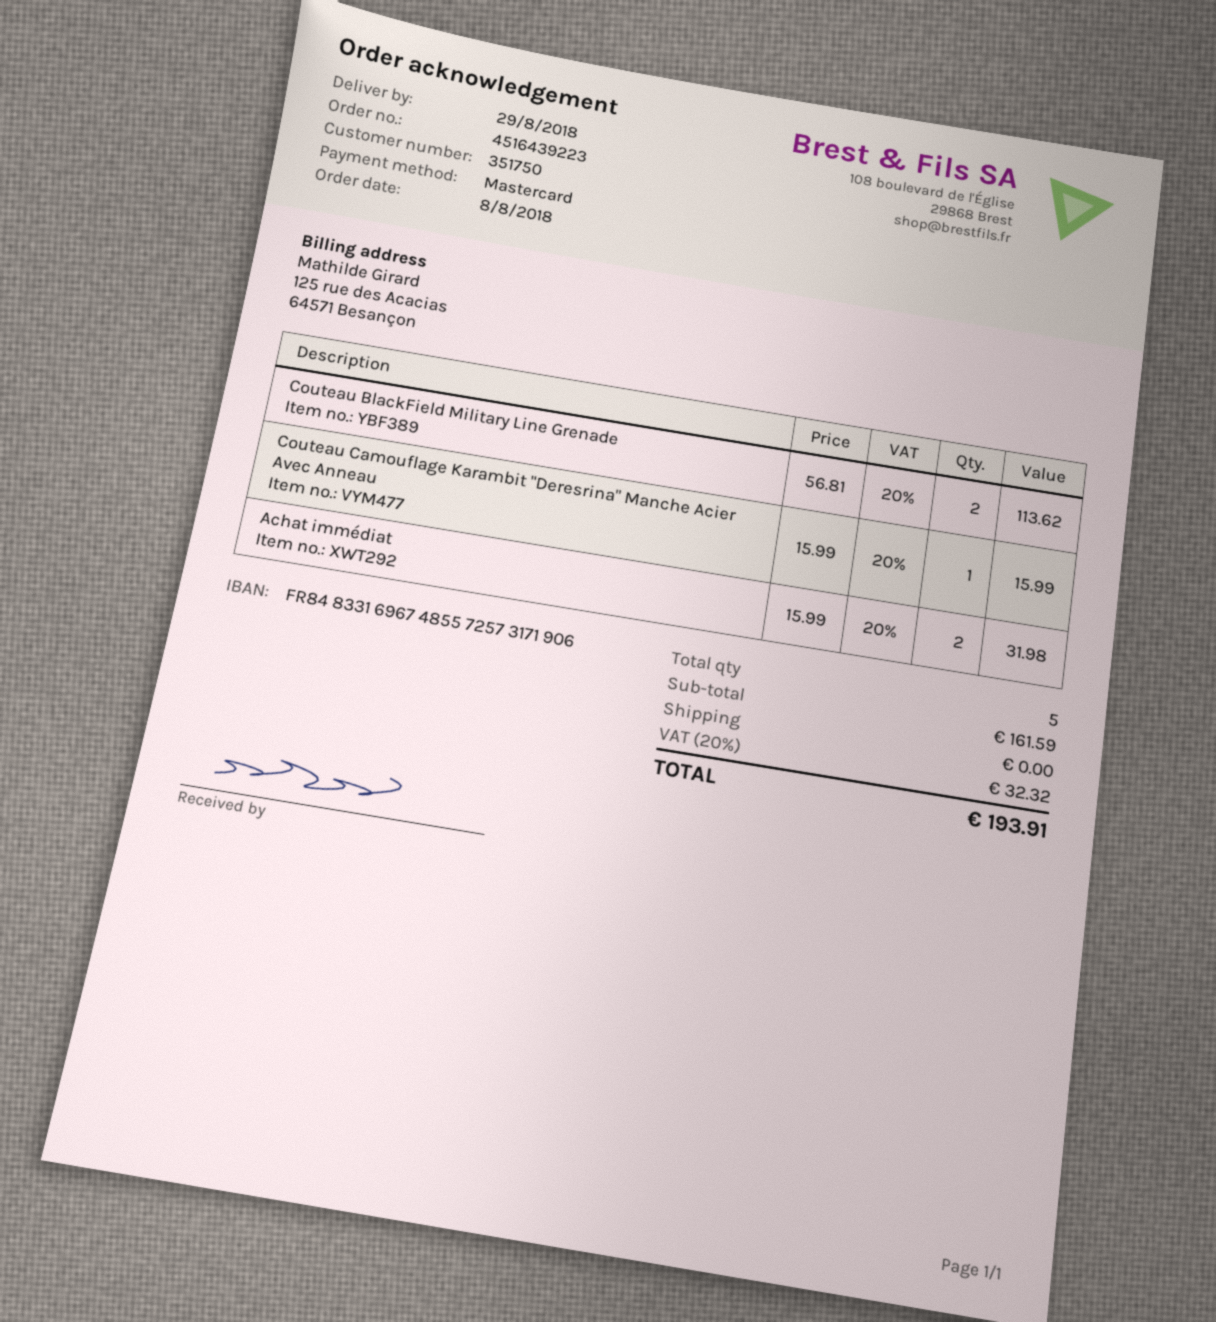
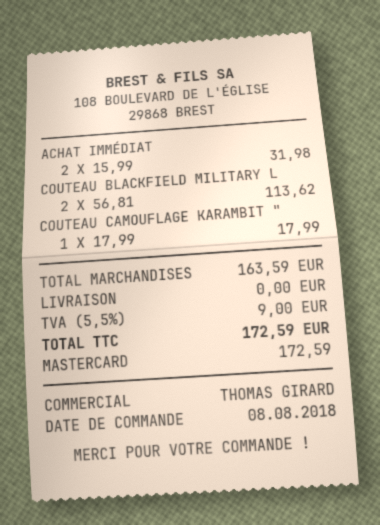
Couteau Camouflage Karambit "Deresrina" Manche Acier Avec Anneau: 1 x 15.99 = 15.99 -> 1 x 17.99 = 17.99
subtotal: 161.59 -> 163.59
tax: 20% = 32.32 -> 5.5% = 9.00
total: 193.91 -> 172.59

